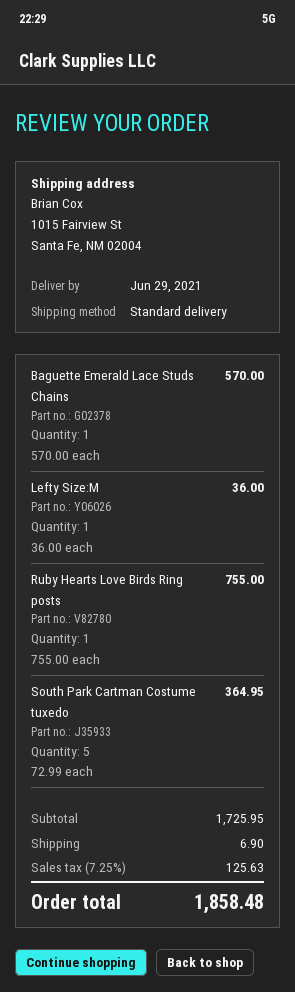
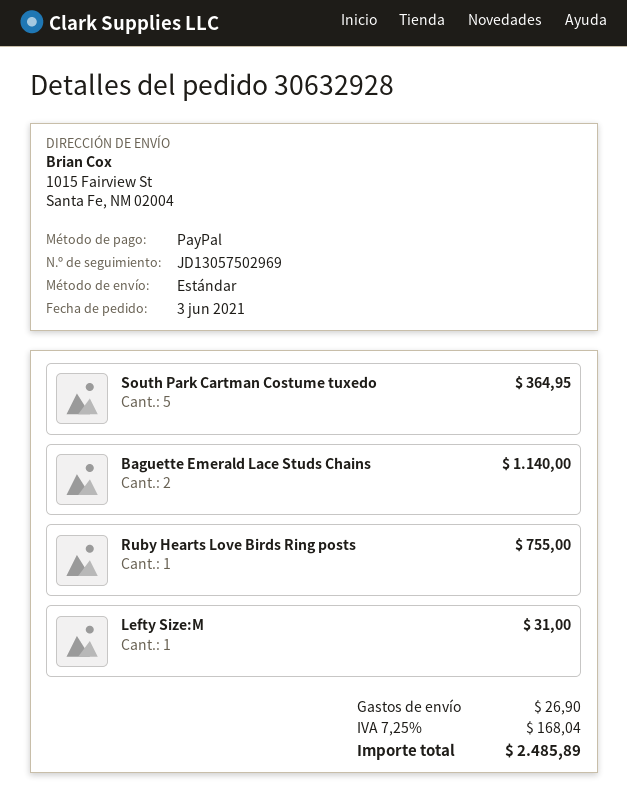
Baguette Emerald Lace Studs Chains: 1 for 570.00 -> 2 for 1140.00
Lefty Size:M: 1 for 36.00 -> 1 for 31.00
shipping: 6.90 -> 26.90
tax: 7.25% = 125.63 -> 7.25% = 168.04
total: 1858.48 -> 2485.89

